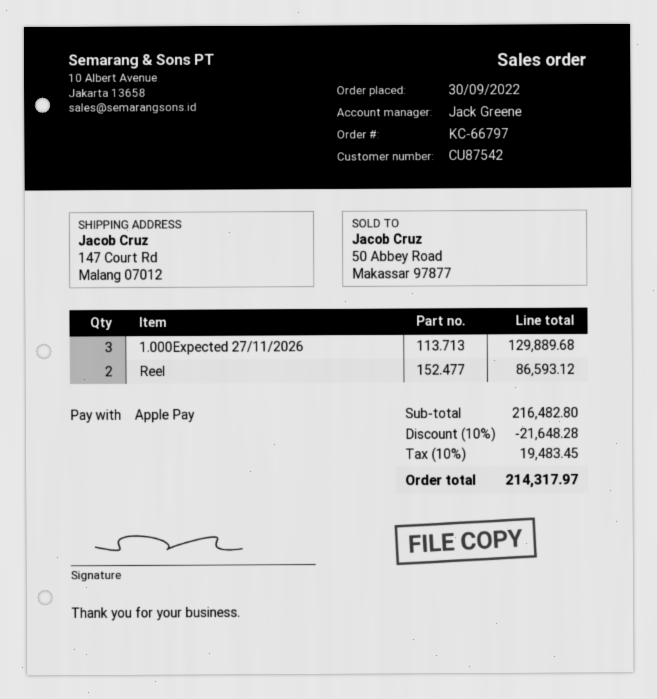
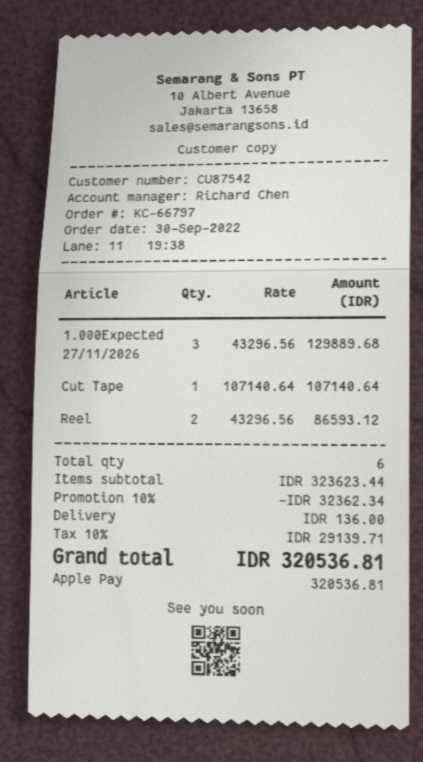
sales rep: Jack Greene -> Richard Chen
Cut Tape: none -> 1 for 107140.64
subtotal: 216482.80 -> 323623.44
discount: 10% = 21648.28 -> 10% = 32362.34
shipping: none -> 136.00
tax: 10% = 19483.45 -> 10% = 29139.71
total: 214317.97 -> 320536.81

